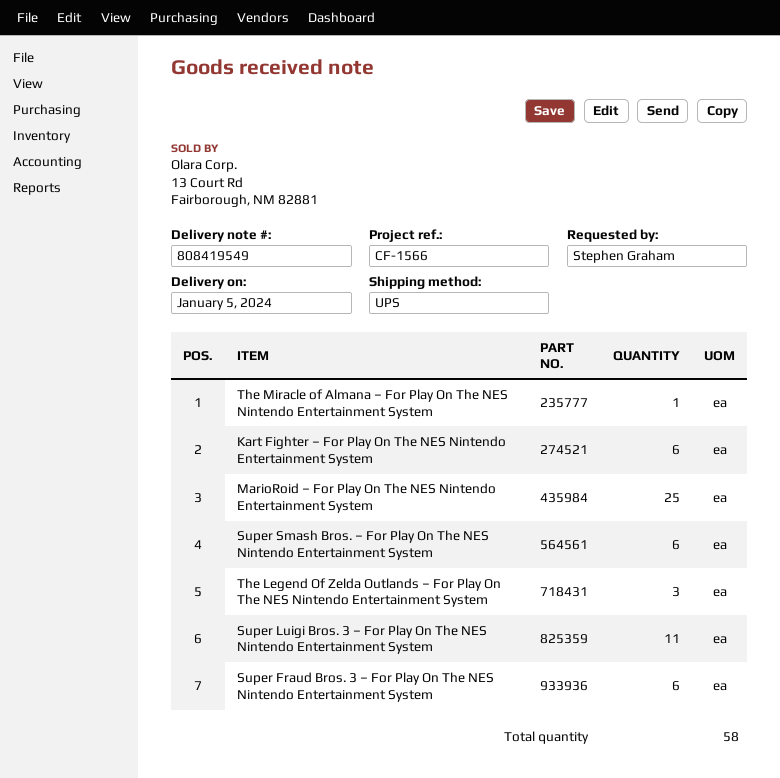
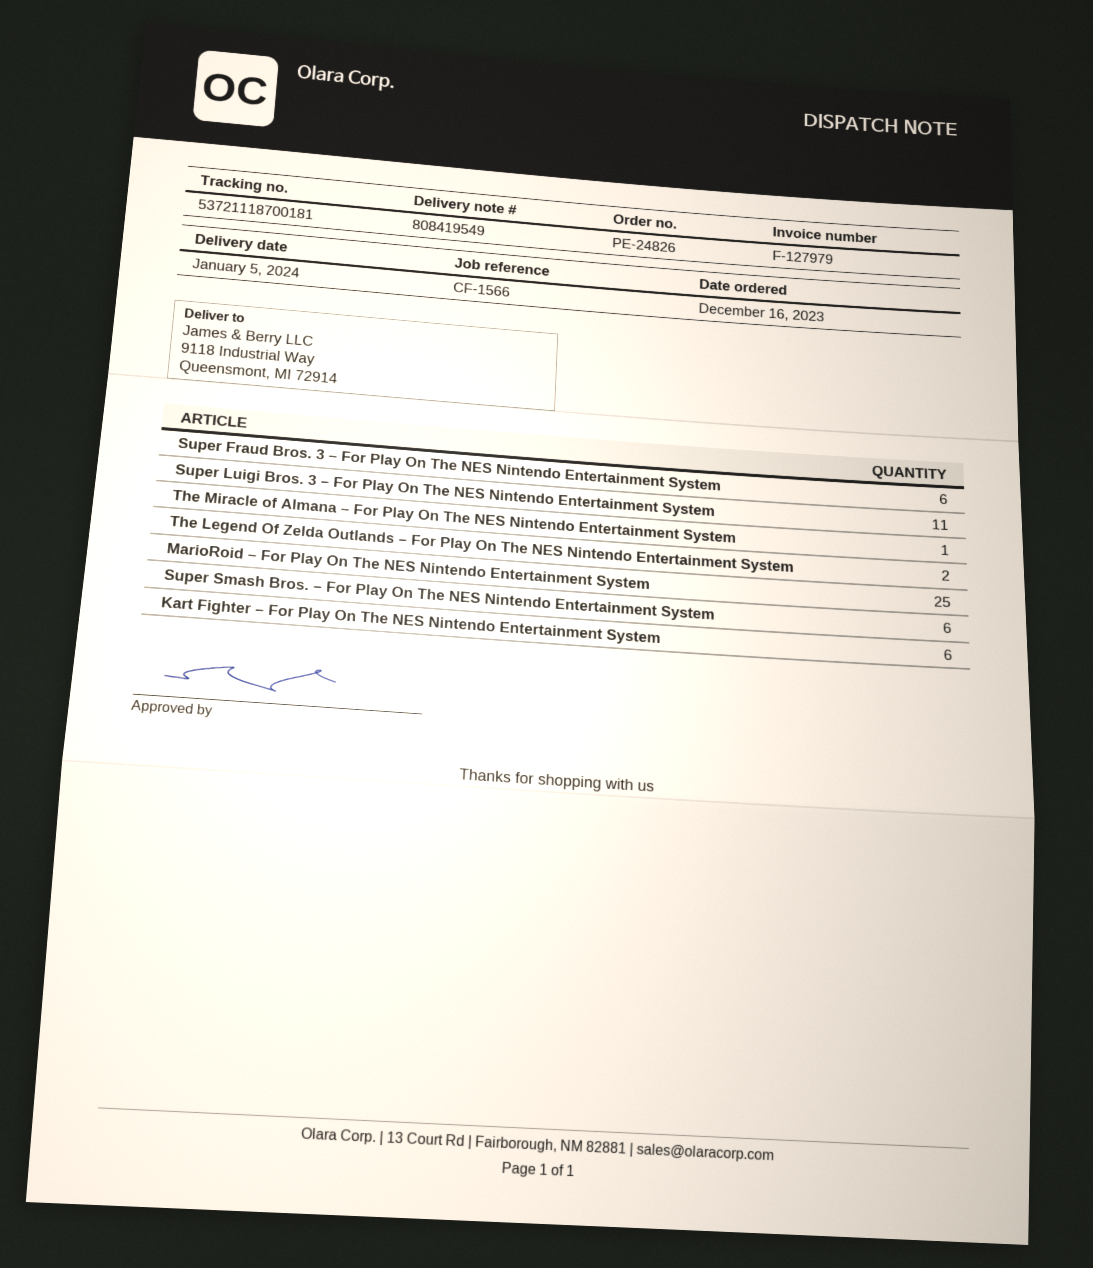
The Legend Of Zelda Outlands – For Play On The NES Nintendo Entertainment System: 3 -> 2

